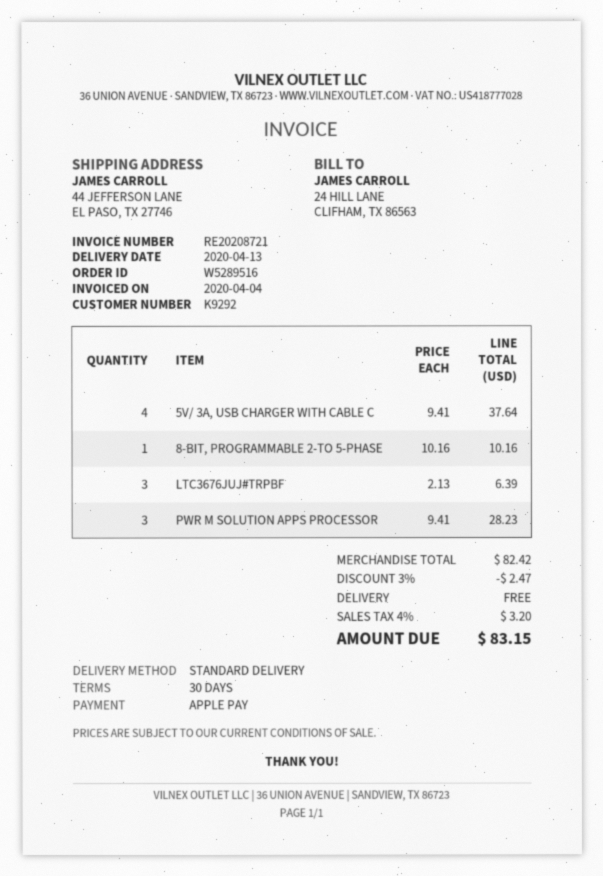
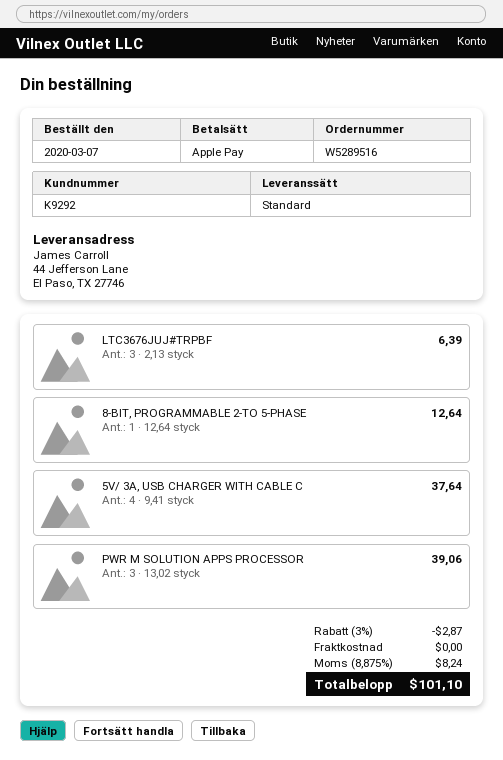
8-BIT, PROGRAMMABLE 2-TO 5-PHASE: 1 x 10.16 = 10.16 -> 1 x 12.64 = 12.64
PWR M SOLUTION APPS PROCESSOR: 3 x 9.41 = 28.23 -> 3 x 13.02 = 39.06
discount: 3% = 2.47 -> 3% = 2.87
tax: 4% = 3.20 -> 8.875% = 8.24
total: 83.15 -> 101.10

